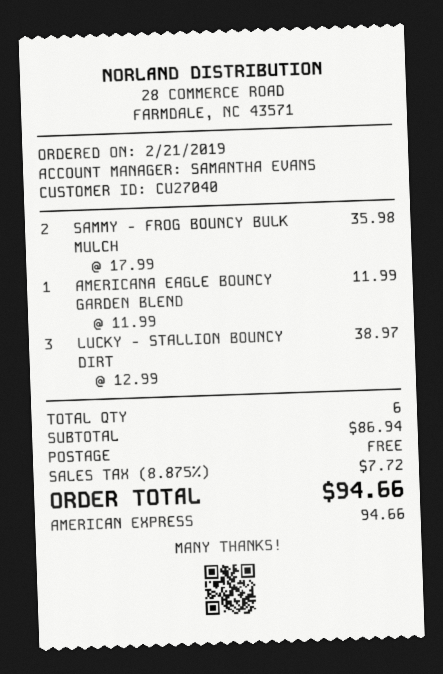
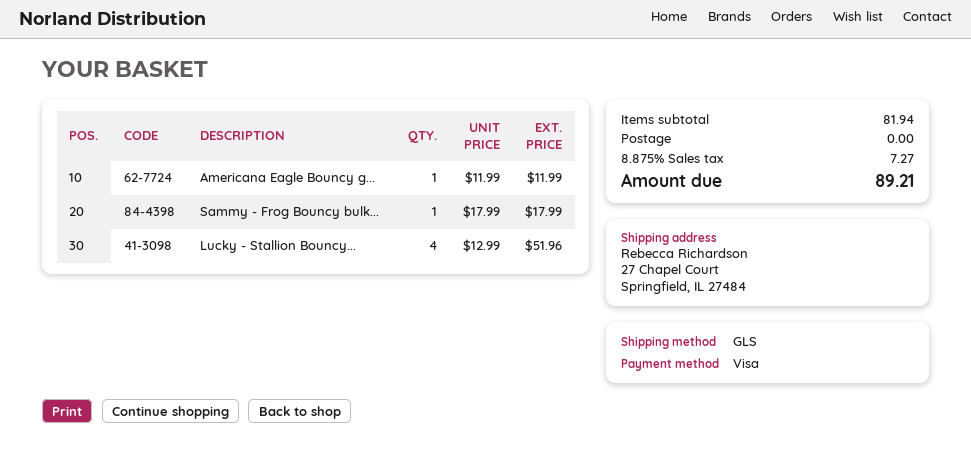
payment method: American Express -> Visa
SAMMY - FROG BOUNCY BULK MULCH: 2 x 17.99 = 35.98 -> 1 x 17.99 = 17.99
LUCKY - STALLION BOUNCY DIRT: 3 x 12.99 = 38.97 -> 4 x 12.99 = 51.96
subtotal: 86.94 -> 81.94
tax: 8.875% = 7.72 -> 8.875% = 7.27
total: 94.66 -> 89.21

